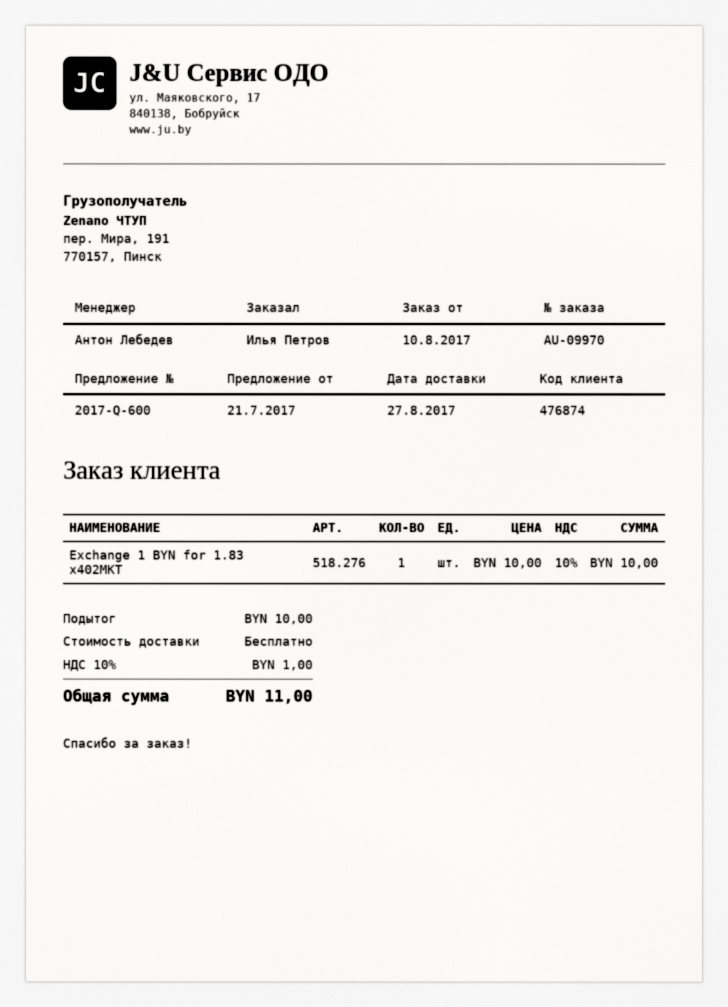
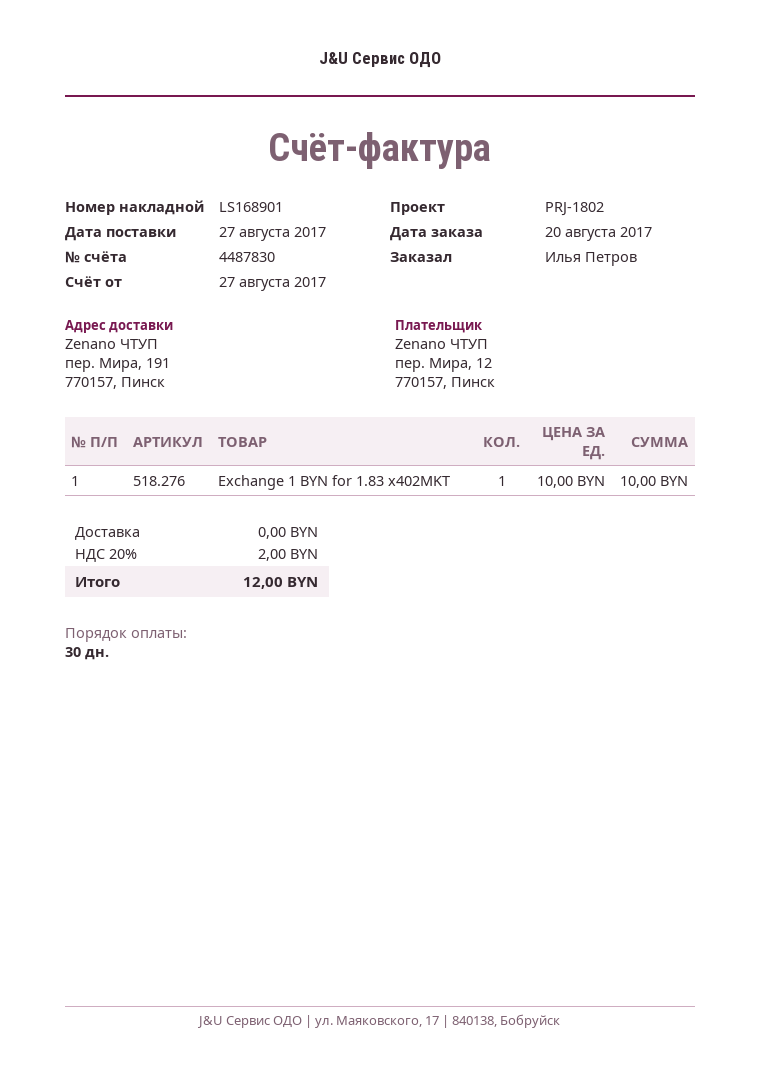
order date: 2017-08-10 -> 2017-08-20
tax: 10% = 1.00 -> 20% = 2.00
total: 11.00 -> 12.00

